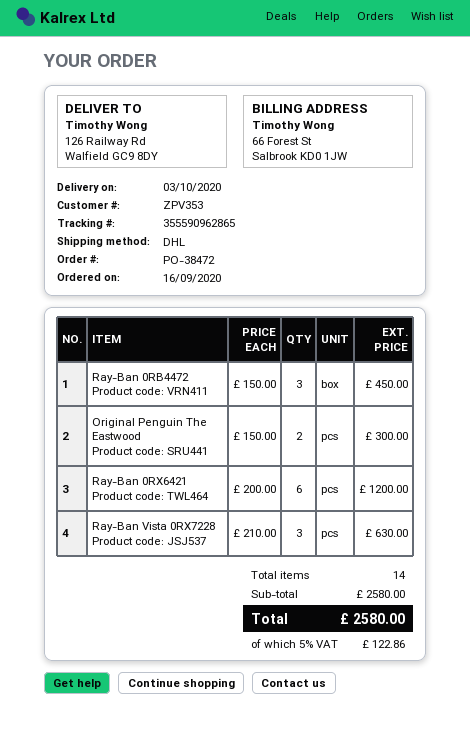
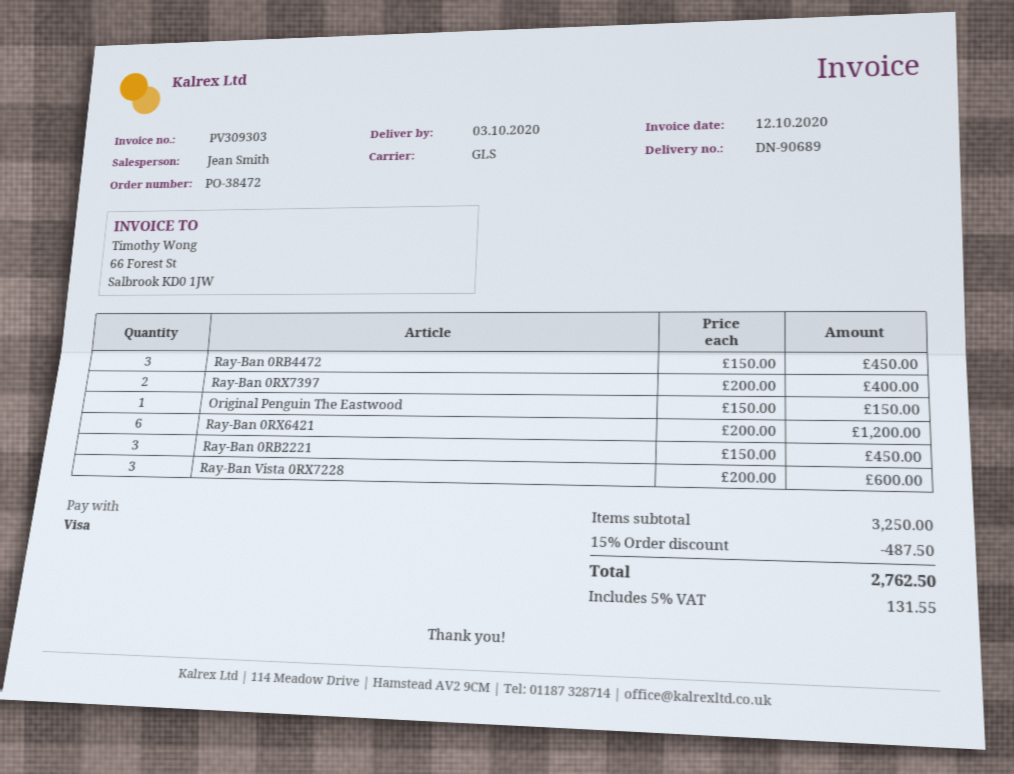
shipping method: DHL -> GLS
Original Penguin The Eastwood: 2 x 150.00 = 300.00 -> 1 x 150.00 = 150.00
Ray-Ban Vista 0RX7228: 3 x 210.00 = 630.00 -> 3 x 200.00 = 600.00
Ray-Ban 0RX7397: none -> 2 x 200.00 = 400.00
Ray-Ban 0RB2221: none -> 3 x 150.00 = 450.00
subtotal: 2580.00 -> 3250.00
discount: none -> 15% = 487.50
tax: 5% = 122.86 -> 5% = 131.55
total: 2580.00 -> 2762.50

